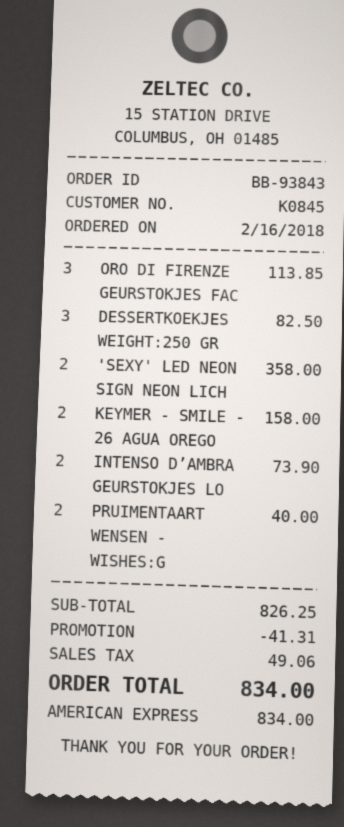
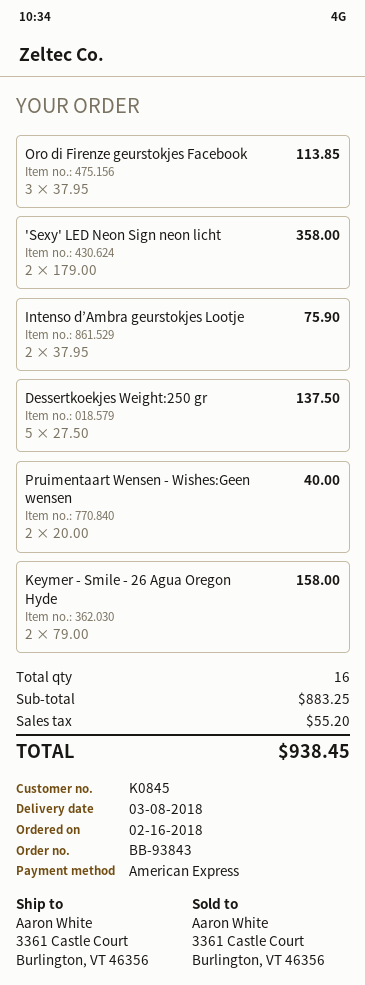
DESSERTKOEKJES WEIGHT:250 GR: 3 for 82.50 -> 5 for 137.50
INTENSO D’AMBRA GEURSTOKJES LO: 2 for 73.90 -> 2 for 75.90
subtotal: 826.25 -> 883.25
discount: 41.31 -> none
tax: 49.06 -> 55.20
total: 834.00 -> 938.45

